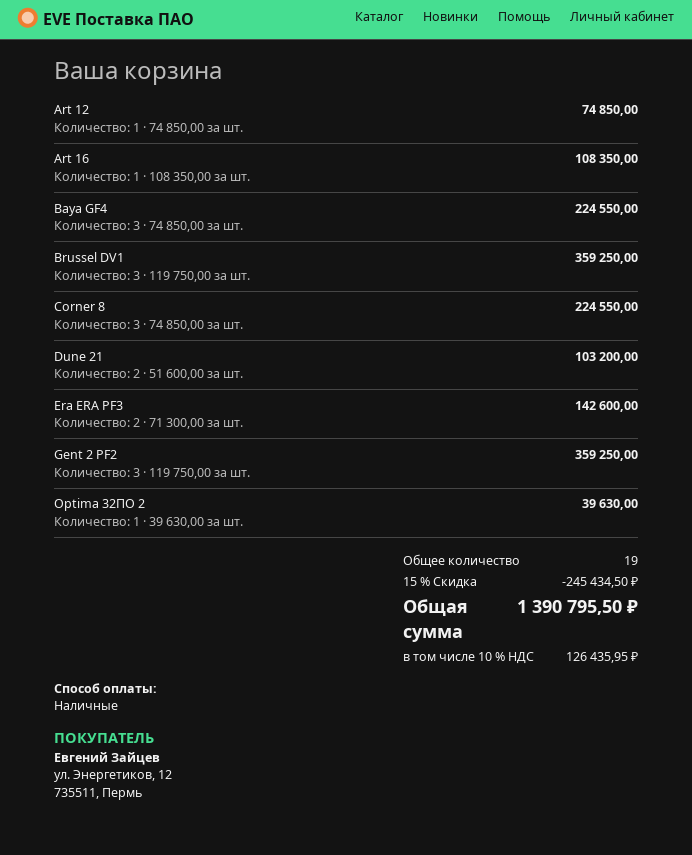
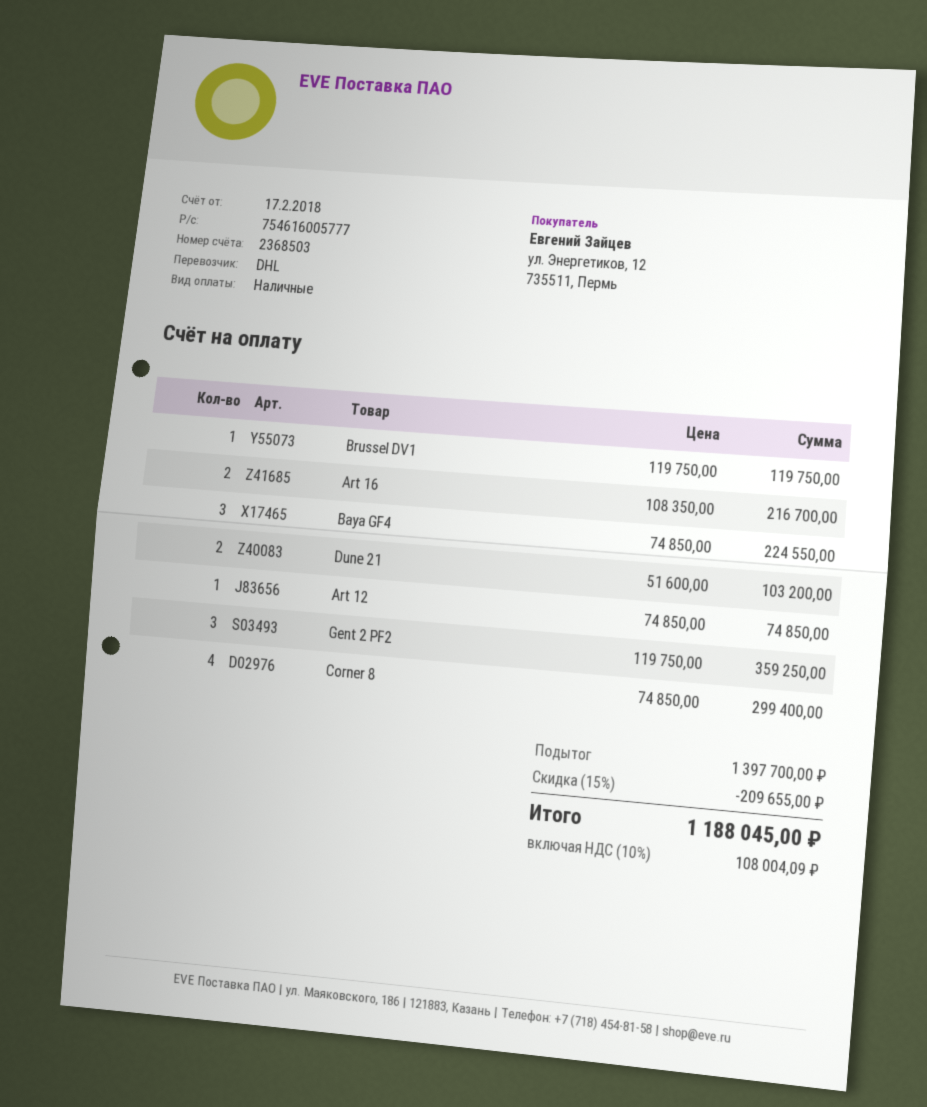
Art 16: 1 x 108350.00 = 108350.00 -> 2 x 108350.00 = 216700.00
Brussel DV1: 3 x 119750.00 = 359250.00 -> 1 x 119750.00 = 119750.00
Corner 8: 3 x 74850.00 = 224550.00 -> 4 x 74850.00 = 299400.00
Era ERA PF3: 2 x 71300.00 = 142600.00 -> none
Optima 32ПО 2: 1 x 39630.00 = 39630.00 -> none
discount: 15% = 245434.50 -> 15% = 209655.00
tax: 10% = 126435.95 -> 10% = 108004.09
total: 1390795.50 -> 1188045.00

